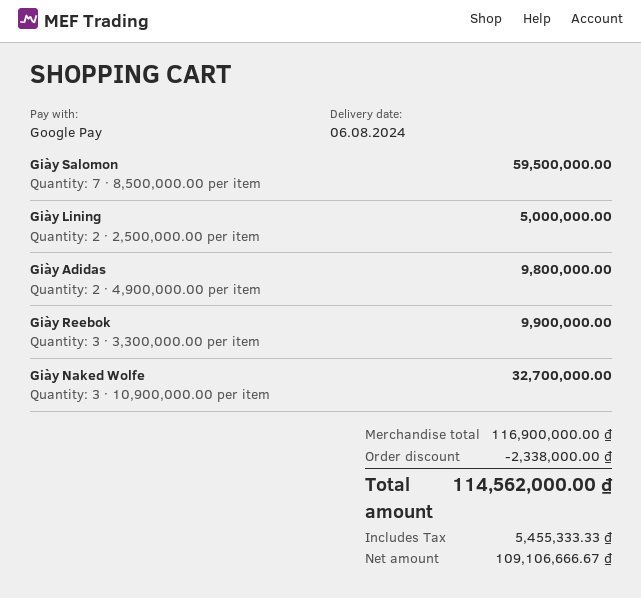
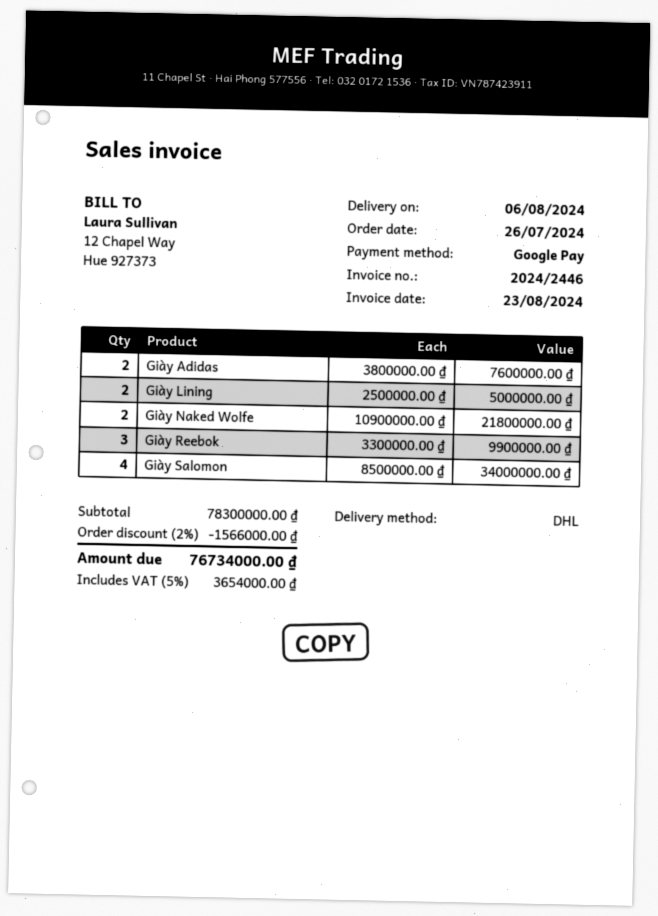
Giày Salomon: 7 x 8500000.00 = 59500000.00 -> 4 x 8500000.00 = 34000000.00
Giày Adidas: 2 x 4900000.00 = 9800000.00 -> 2 x 3800000.00 = 7600000.00
Giày Naked Wolfe: 3 x 10900000.00 = 32700000.00 -> 2 x 10900000.00 = 21800000.00
subtotal: 116900000.00 -> 78300000.00
discount: 2338000.00 -> 1566000.00
tax: 5455333.33 -> 3654000.00
total: 114562000.00 -> 76734000.00

